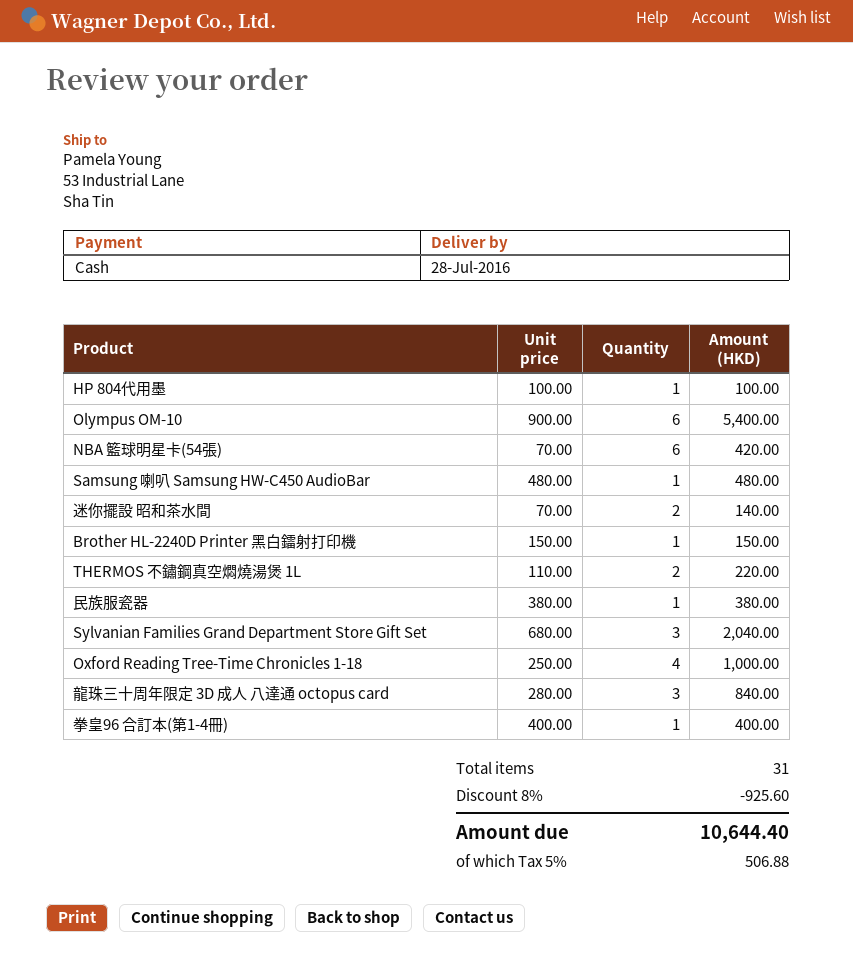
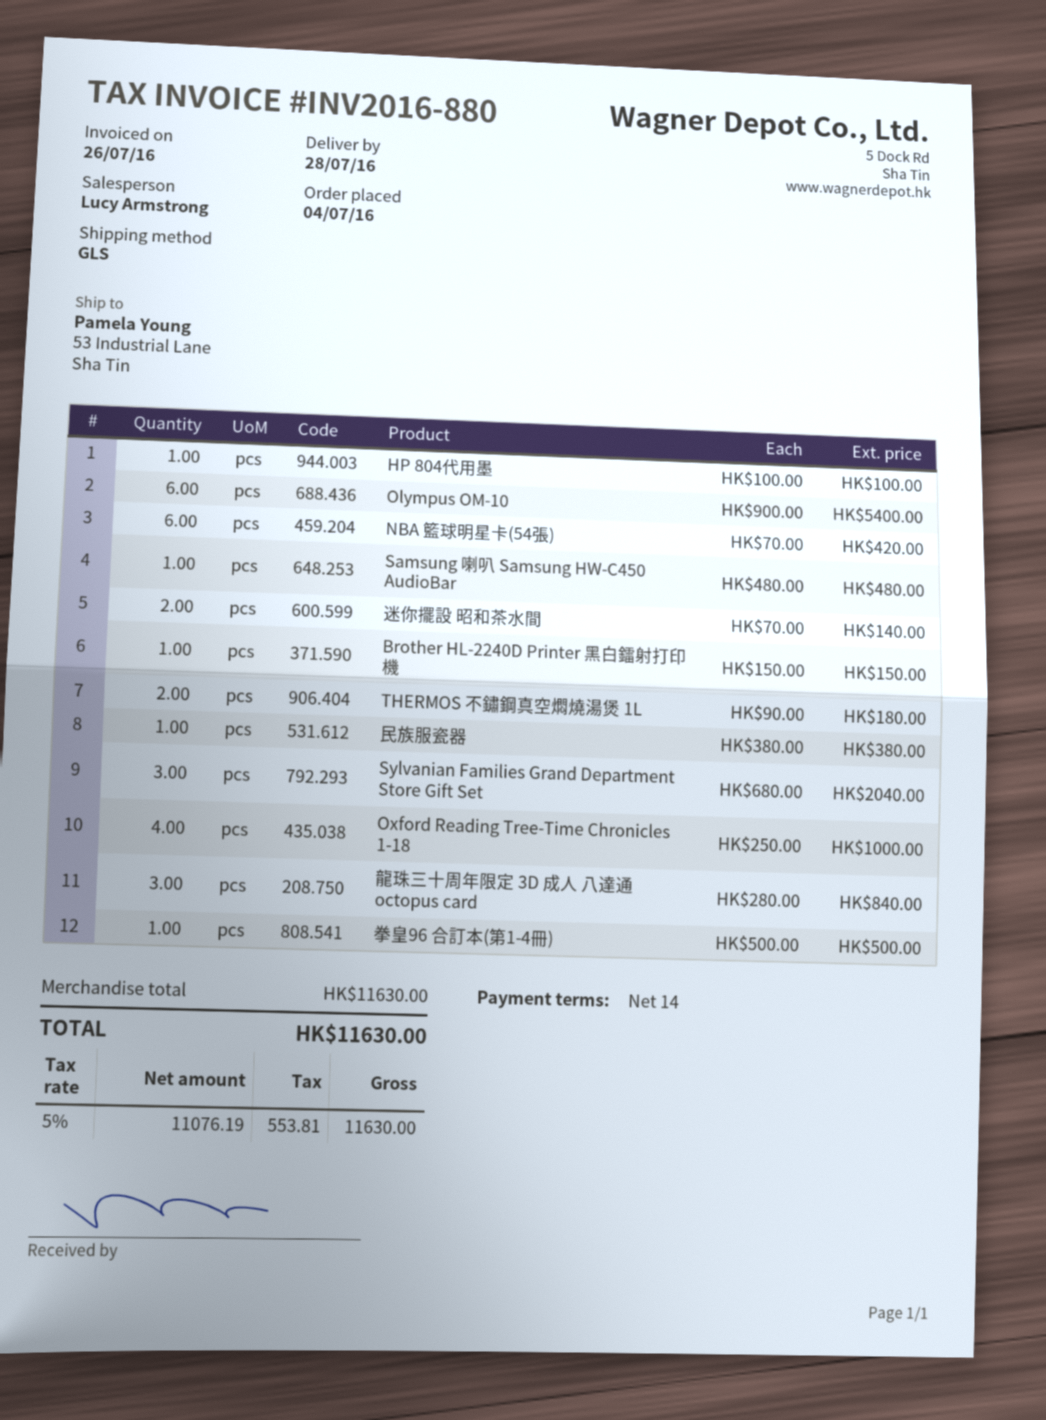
THERMOS 不鏽鋼真空燜燒湯煲 1L: 2 x 110.00 = 220.00 -> 2 x 90.00 = 180.00
拳皇96 合訂本(第1-4冊): 1 x 400.00 = 400.00 -> 1 x 500.00 = 500.00
discount: 8% = 925.60 -> none
tax: 5% = 506.88 -> 5% = 553.81
total: 10644.40 -> 11630.00

